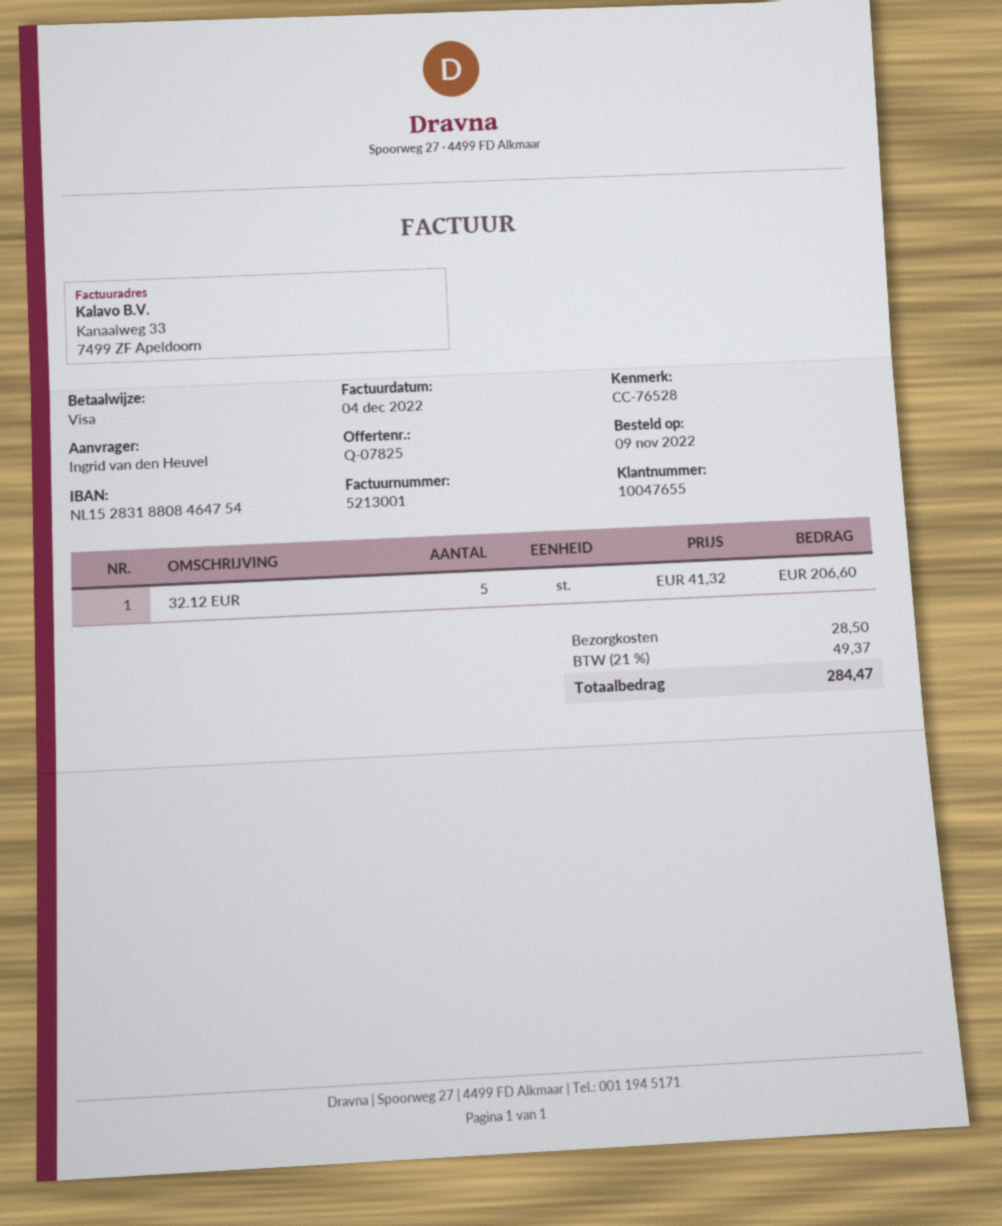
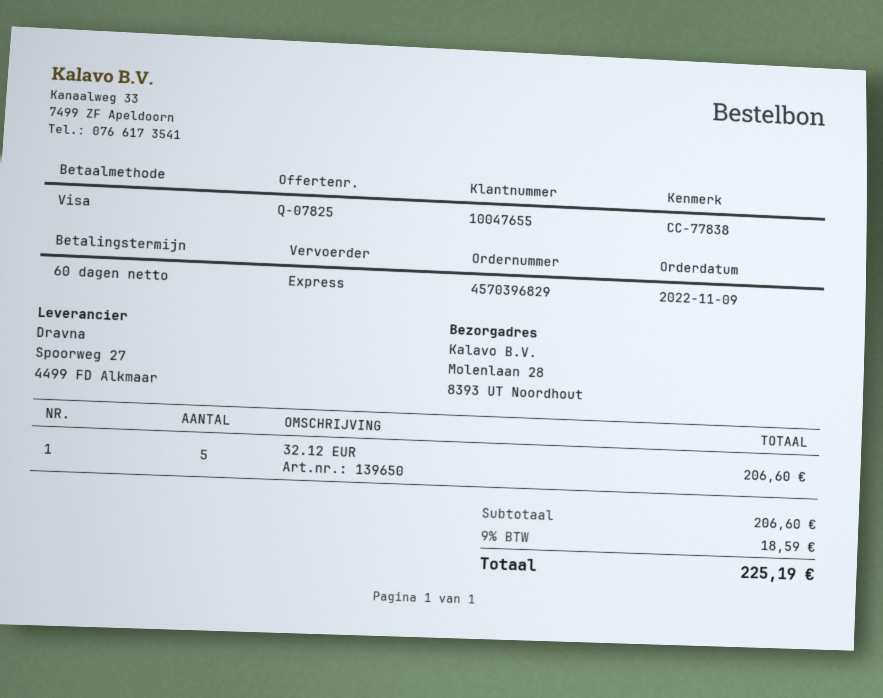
reference: CC-76528 -> CC-77838
shipping: 28.50 -> none
tax: 21% = 49.37 -> 9% = 18.59
total: 284.47 -> 225.19

